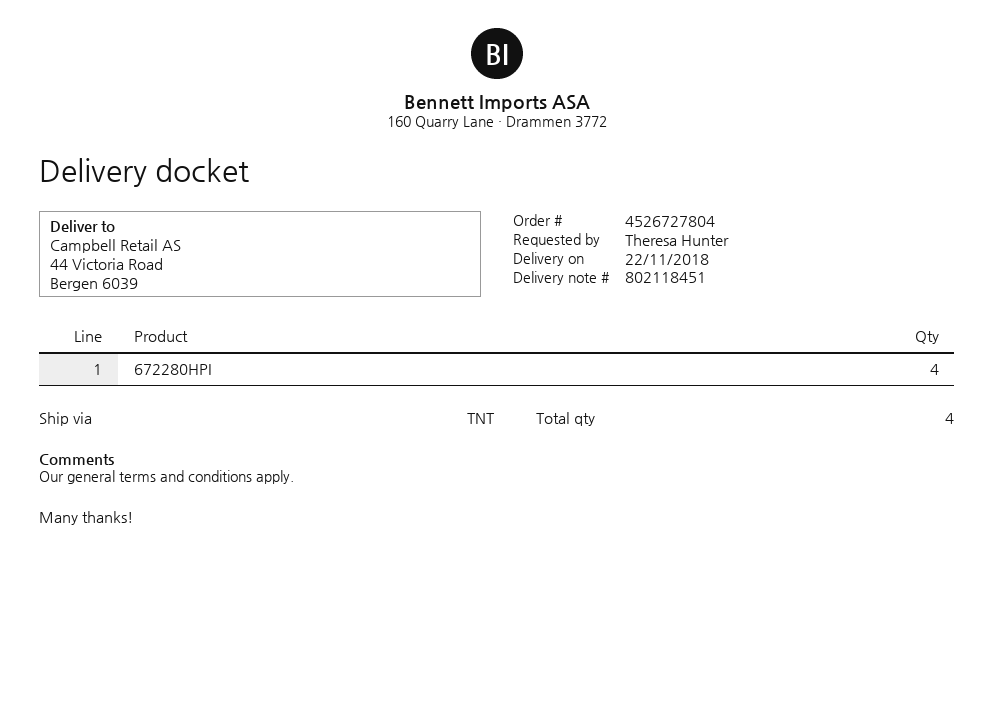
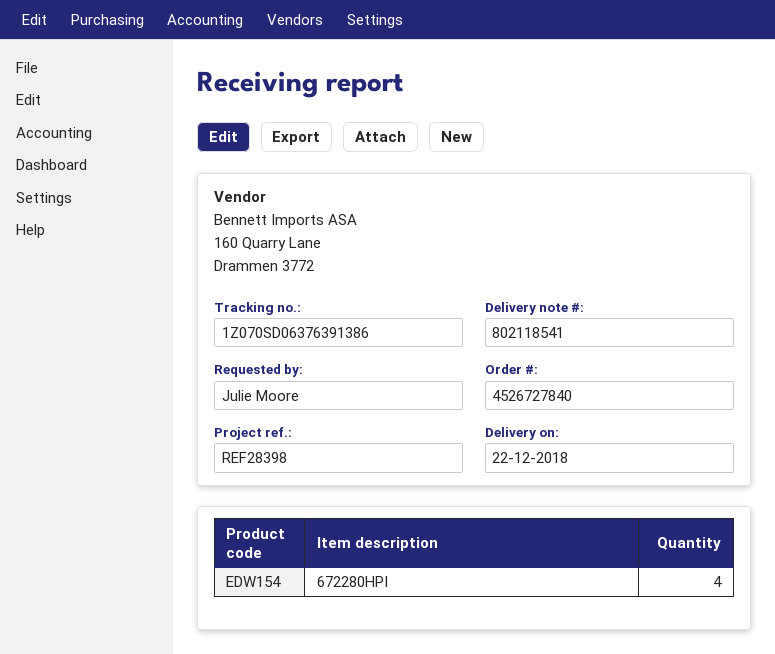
order number: 4526727804 -> 4526727840
delivery note number: 802118451 -> 802118541
delivery date: 2018-11-22 -> 2018-12-22
ordered by: Theresa Hunter -> Julie Moore

